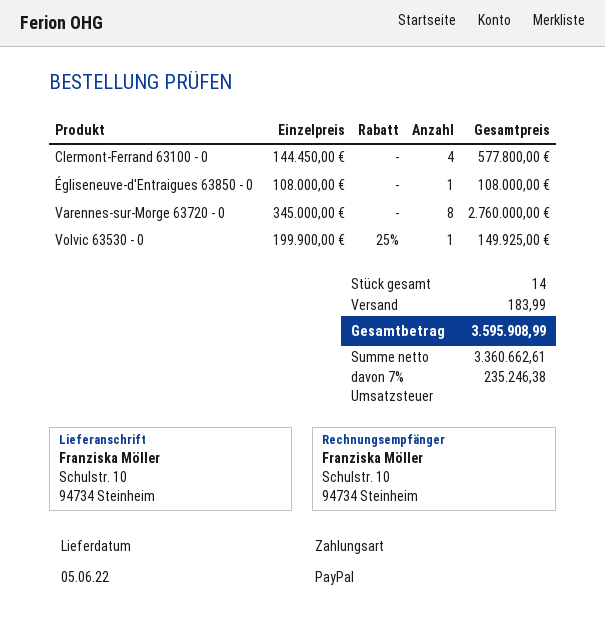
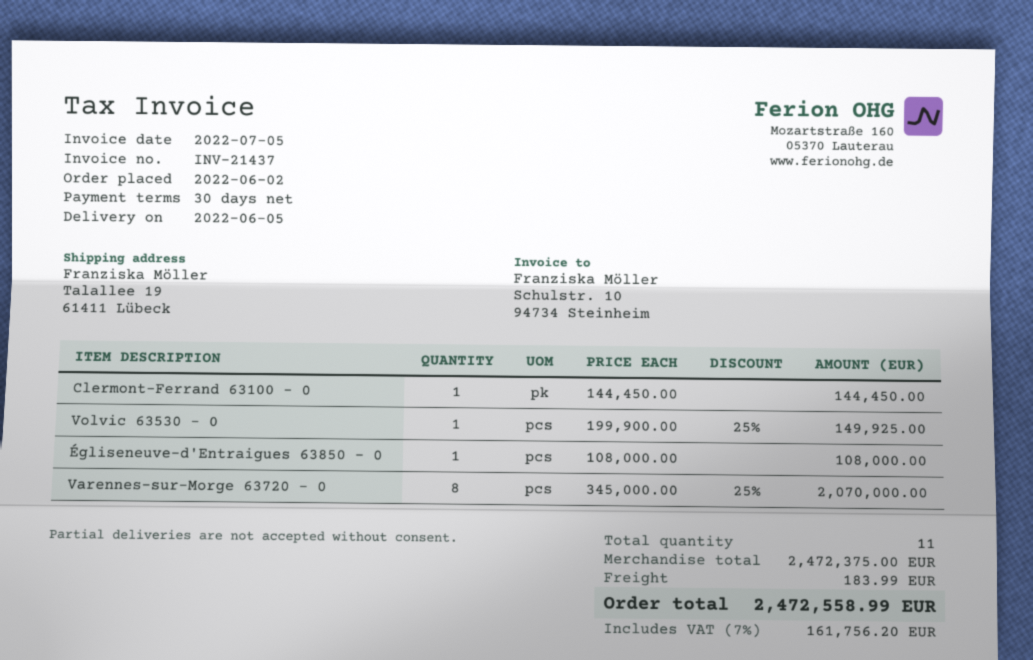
ship to: Schulstr. 10, 94734 Steinheim -> Talallee 19, 61411 Lübeck
Clermont-Ferrand 63100 - 0: 4 x 144450.00 = 577800.00 -> 1 x 144450.00 = 144450.00
Varennes-sur-Morge 63720 - 0: 8 x 345000.00 = 2760000.00 -> 8 x 345000.00 - 25% = 2070000.00
total quantity: 14 -> 11
tax: 7% = 235246.38 -> 7% = 161756.20
total: 3595908.99 -> 2472558.99

